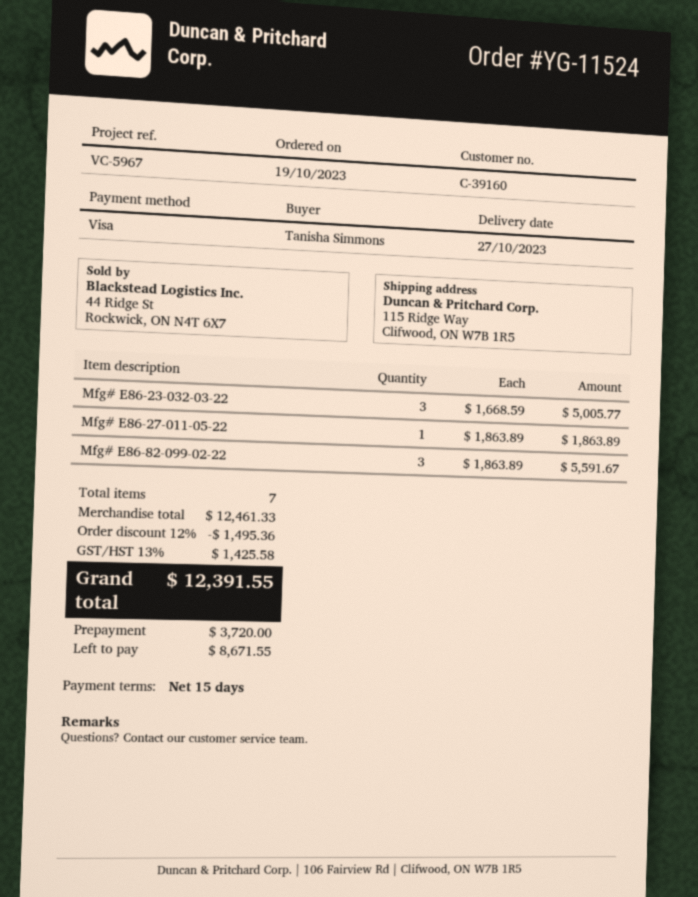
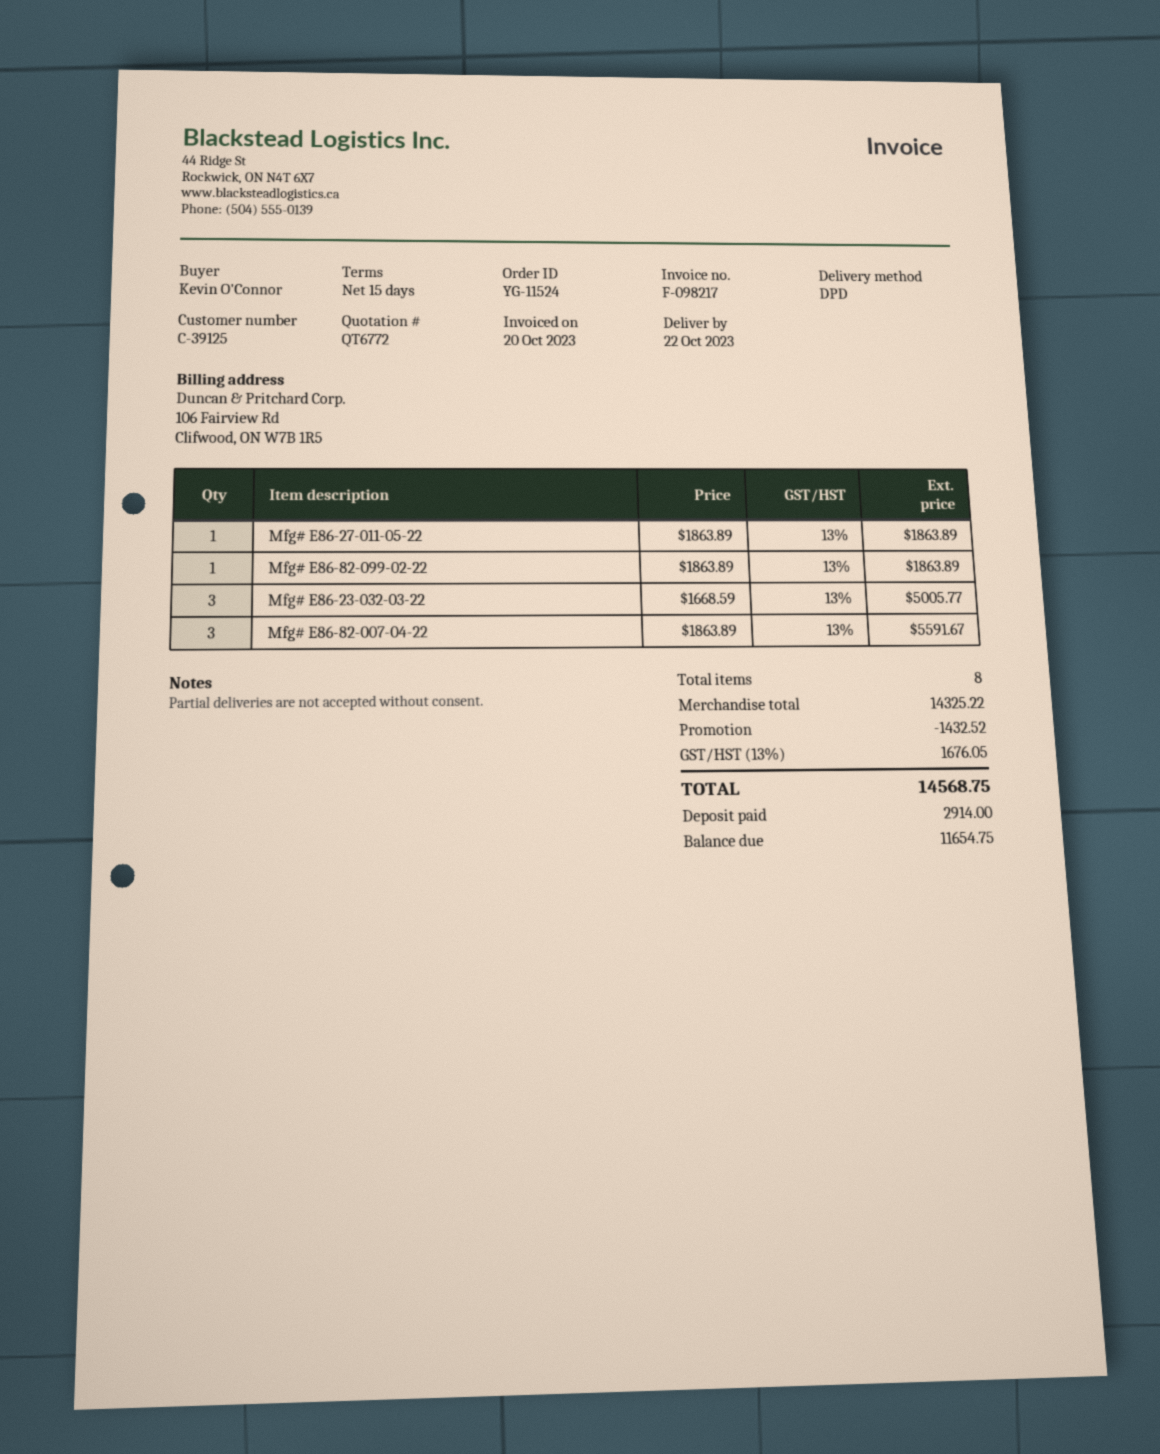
delivery date: 2023-10-27 -> 2023-10-22
customer number: C-39160 -> C-39125
ordered by: Tanisha Simmons -> Kevin O'Connor
Mfg# E86-82-099-02-22: 3 x 1863.89 = 5591.67 -> 1 x 1863.89 = 1863.89
Mfg# E86-82-007-04-22: none -> 3 x 1863.89 = 5591.67
total quantity: 7 -> 8
subtotal: 12461.33 -> 14325.22
discount: 1495.36 -> 1432.52
tax: 13% = 1425.58 -> 13% = 1676.05
total: 12391.55 -> 14568.75
deposit: 3720.00 -> 2914.00
balance: 8671.55 -> 11654.75

